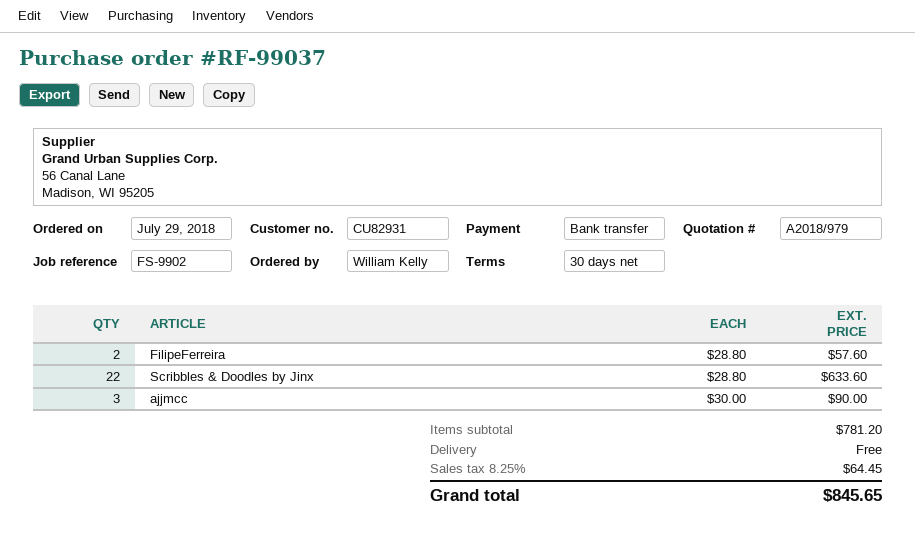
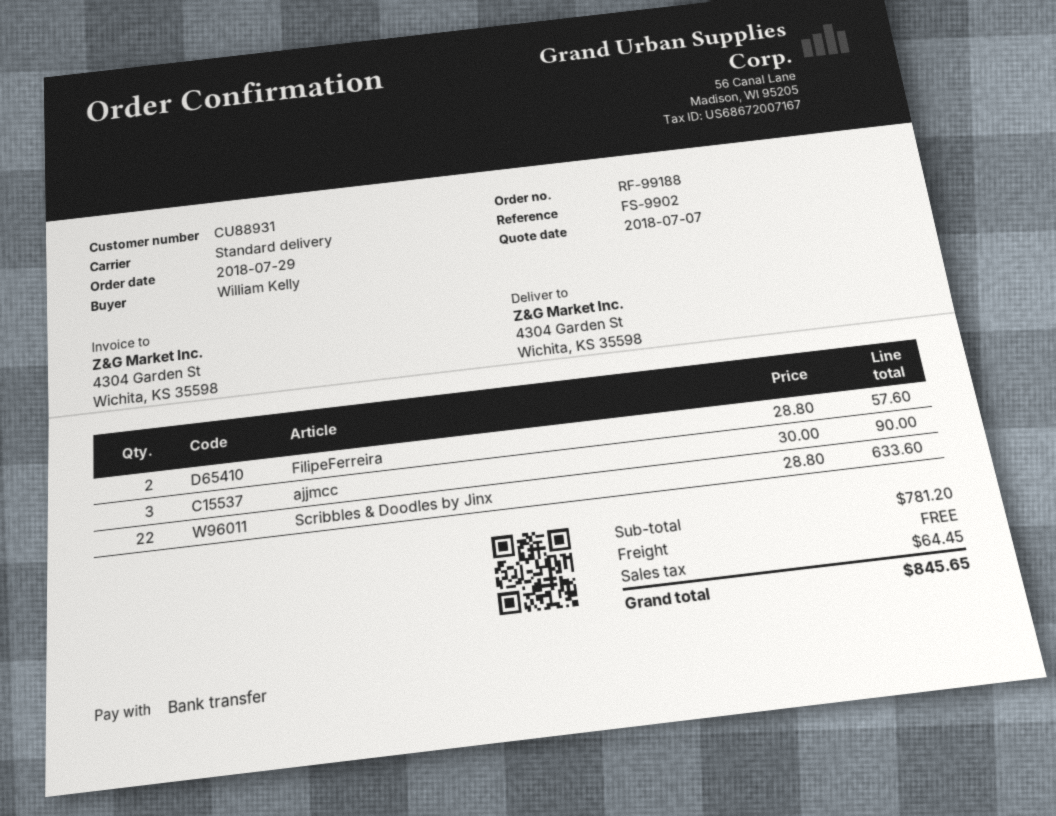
order number: RF-99037 -> RF-99188
customer number: CU82931 -> CU88931

